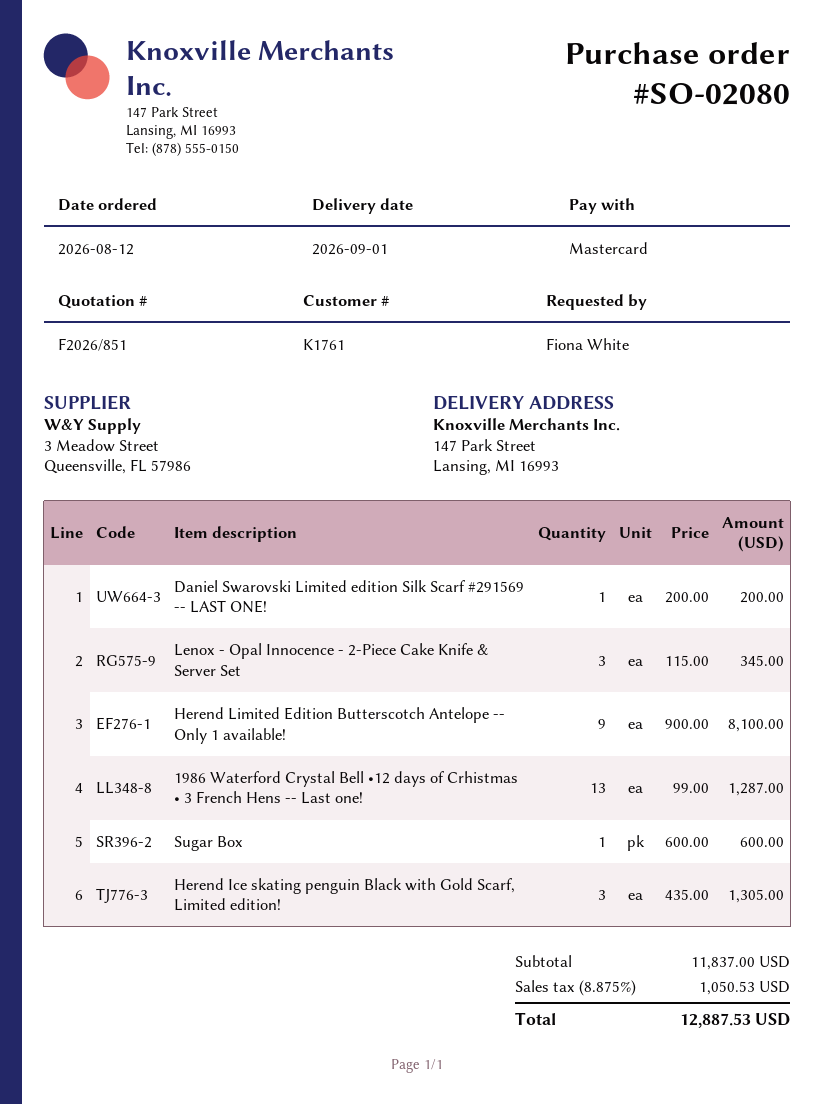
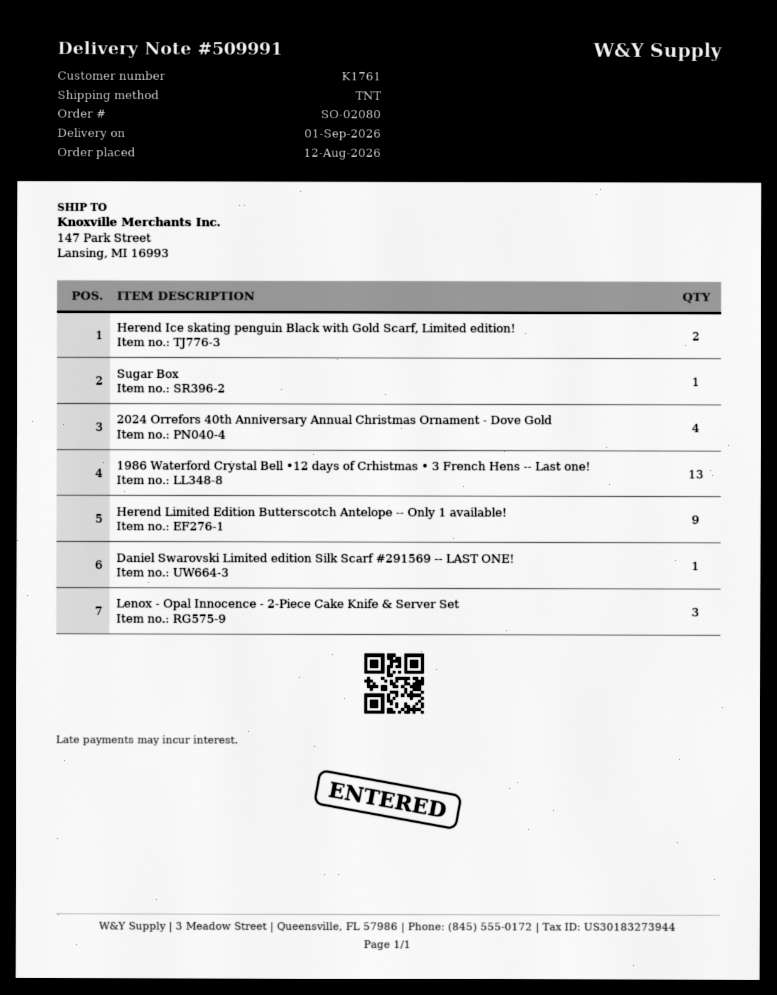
Herend Ice skating penguin Black with Gold Scarf, Limited edition!: 3 -> 2
2024 Orrefors 40th Anniversary Annual Christmas Ornament - Dove Gold: none -> 4

